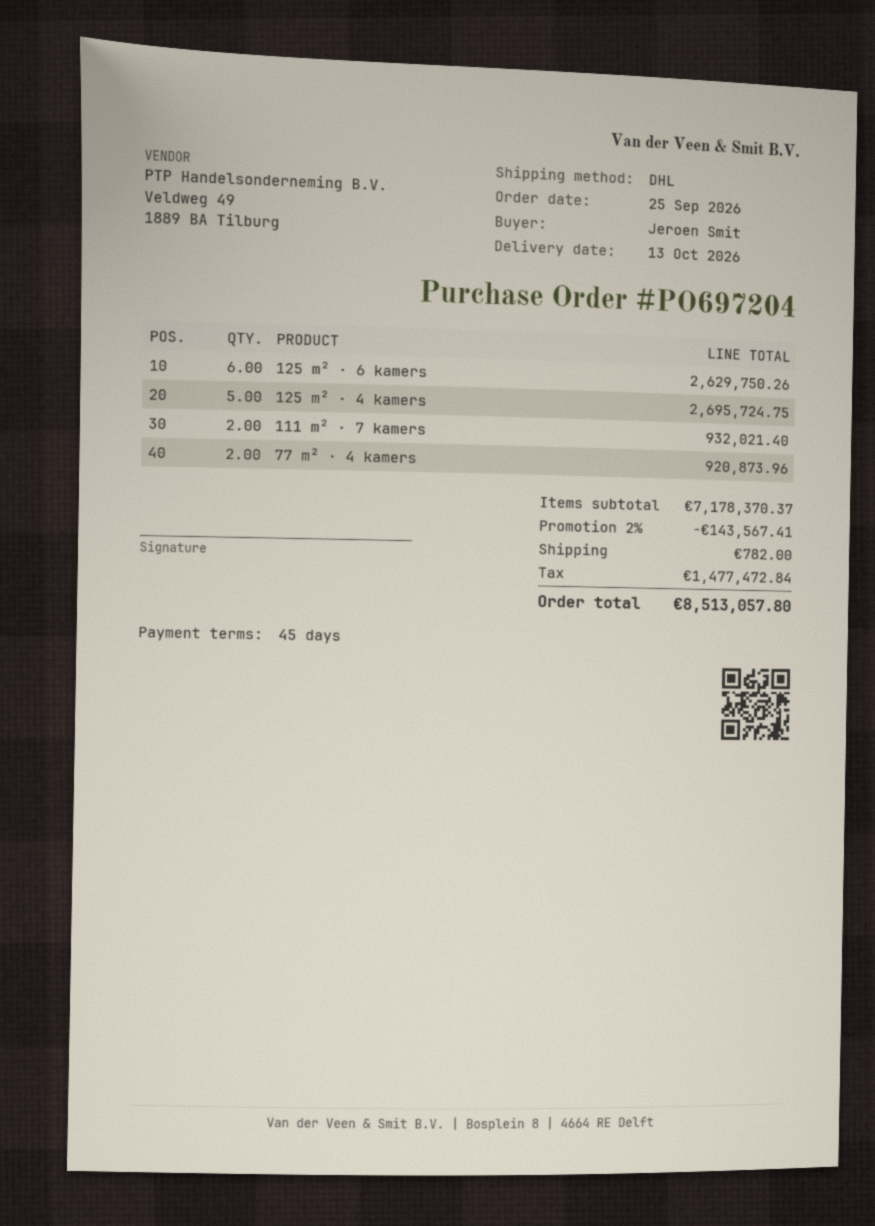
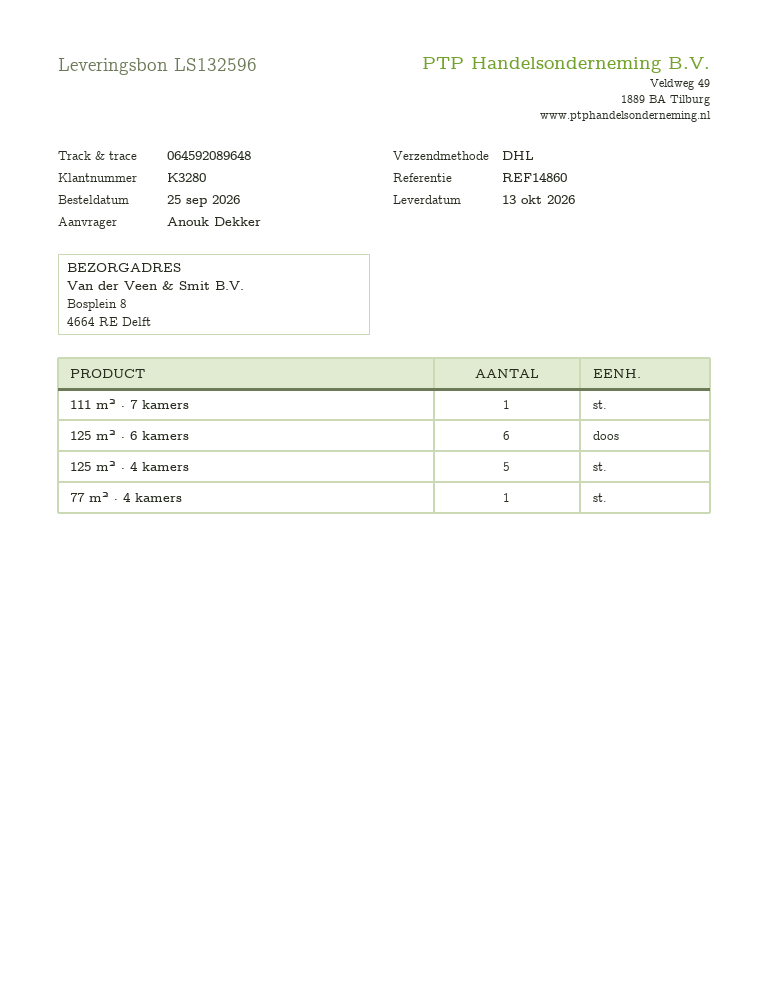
ordered by: Jeroen Smit -> Anouk Dekker
111 m² · 7 kamers: 2 -> 1
77 m² · 4 kamers: 2 -> 1

